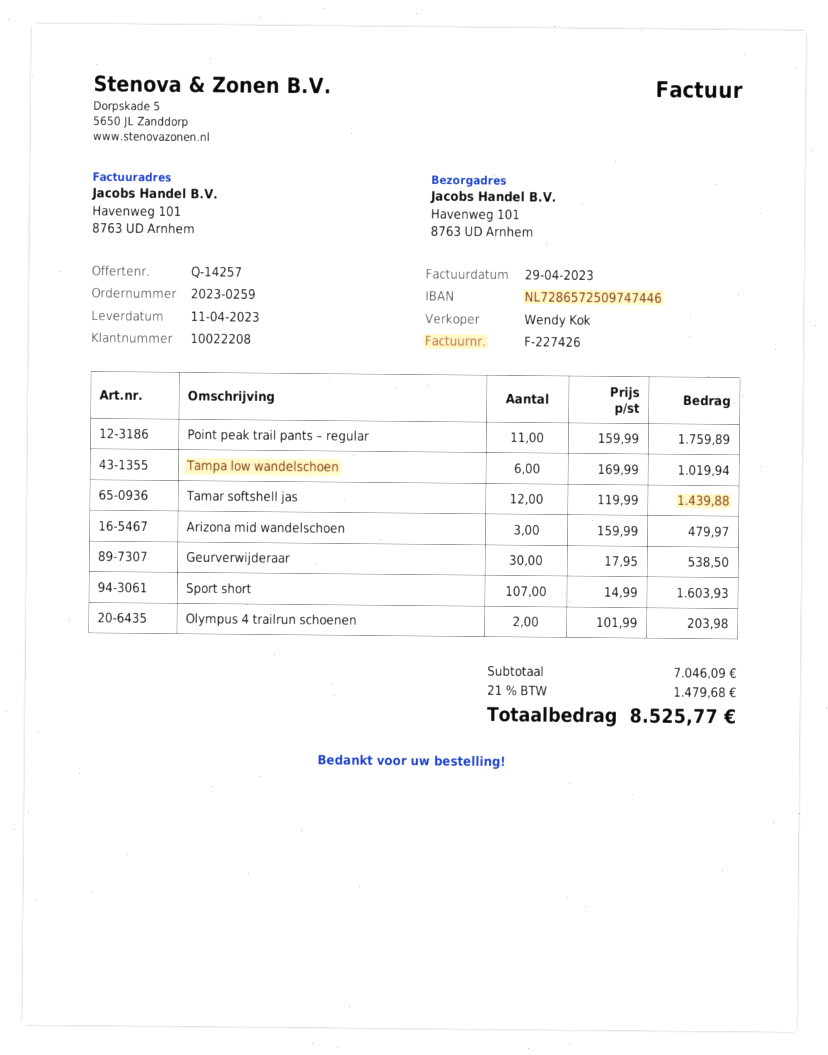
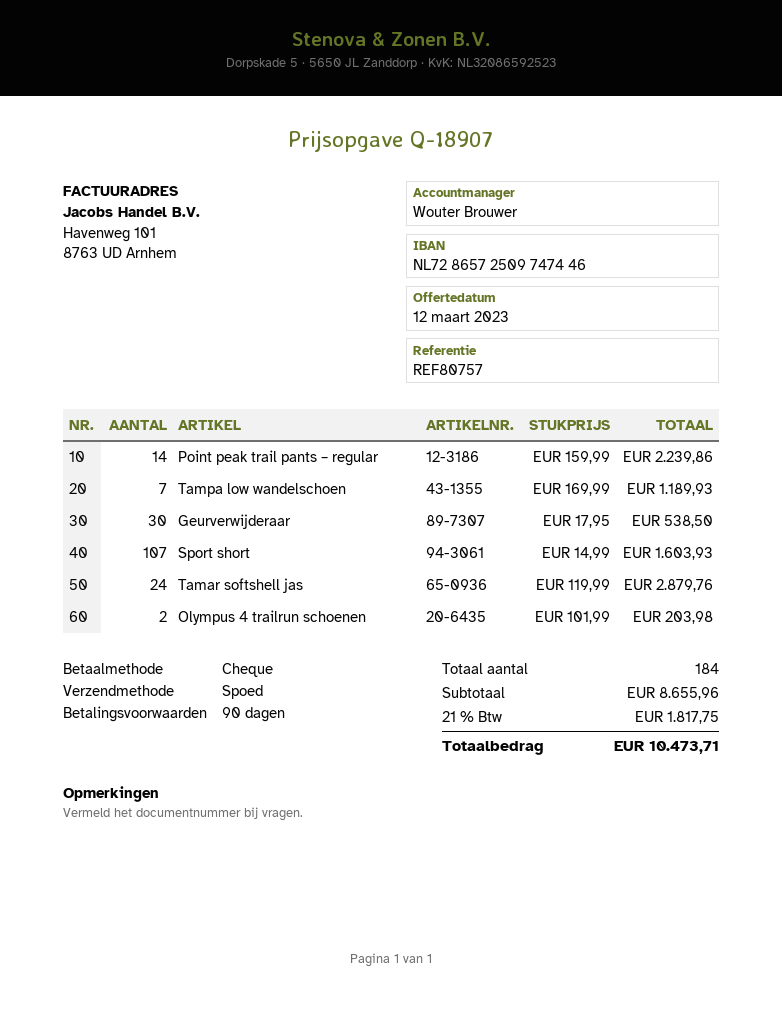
quote number: Q-14257 -> Q-18907
sales rep: Wendy Kok -> Wouter Brouwer
Point peak trail pants – regular: 11 x 159.99 = 1759.89 -> 14 x 159.99 = 2239.86
Tampa low wandelschoen: 6 x 169.99 = 1019.94 -> 7 x 169.99 = 1189.93
Tamar softshell jas: 12 x 119.99 = 1439.88 -> 24 x 119.99 = 2879.76
Arizona mid wandelschoen: 3 x 159.99 = 479.97 -> none
subtotal: 7046.09 -> 8655.96
tax: 21% = 1479.68 -> 21% = 1817.75
total: 8525.77 -> 10473.71

